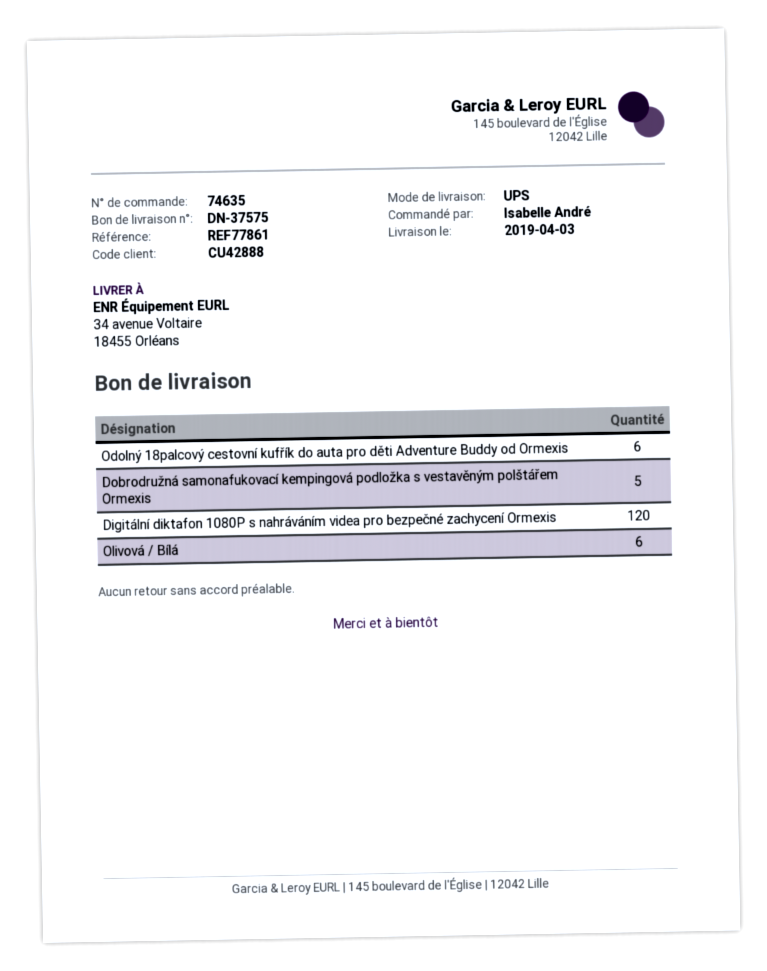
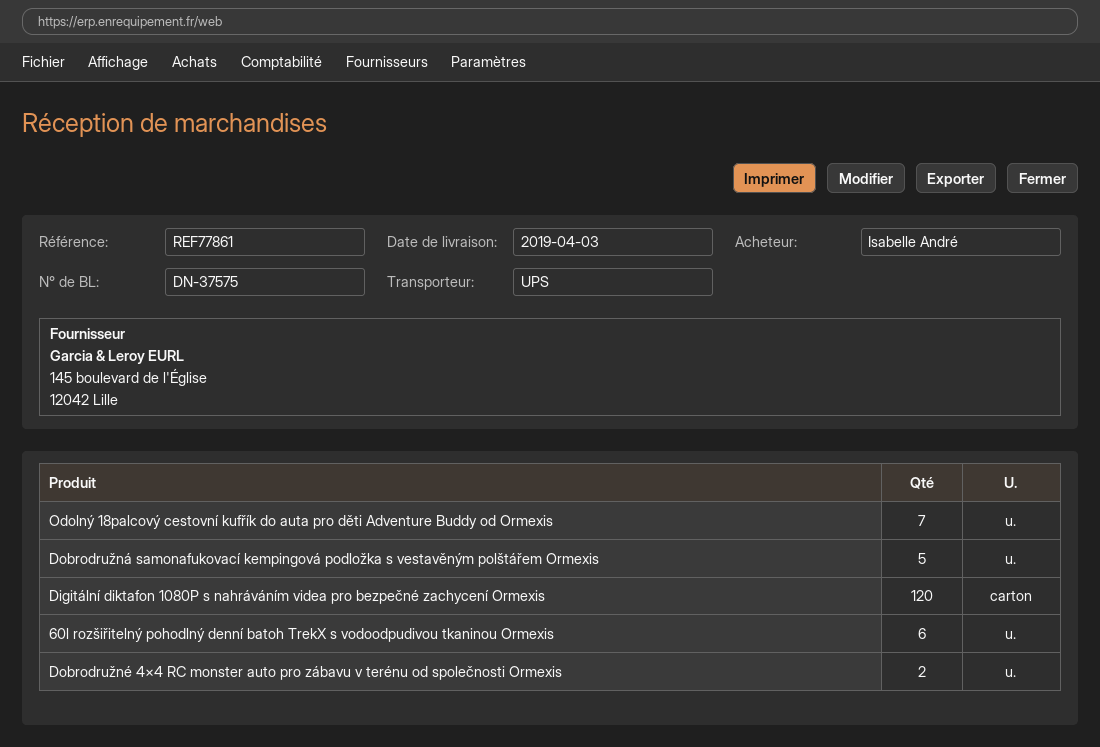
Odolný 18palcový cestovní kufřík do auta pro děti Adventure Buddy od Ormexis: 6 -> 7
Olivová / Bílá: 6 -> none
60l rozšiřitelný pohodlný denní batoh TrekX s vodoodpudivou tkaninou Ormexis: none -> 6
Dobrodružné 4×4 RC monster auto pro zábavu v terénu od společnosti Ormexis: none -> 2

